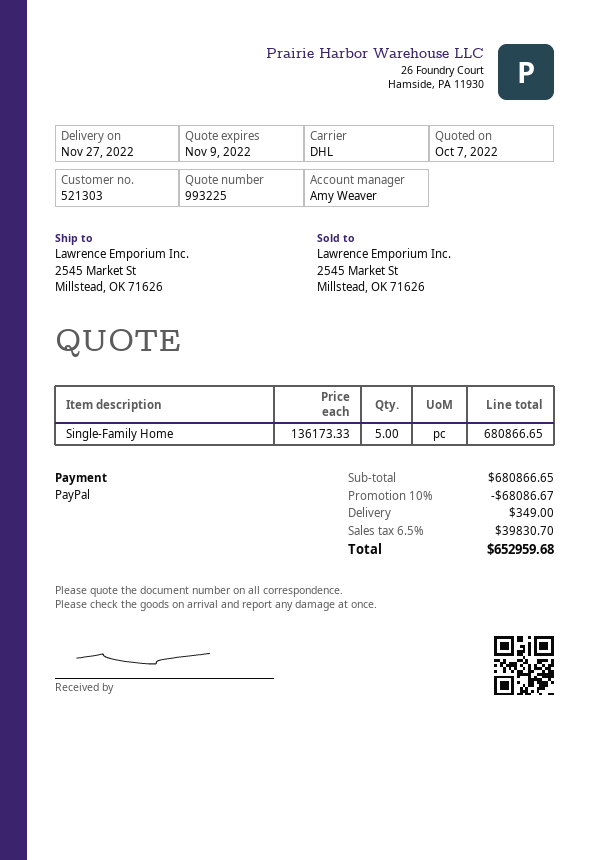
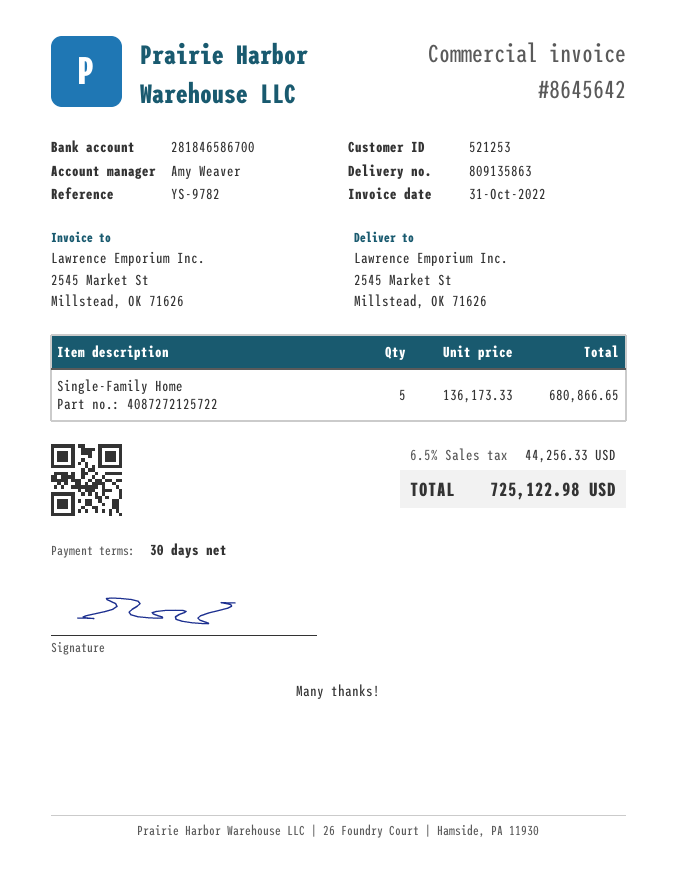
customer number: 521303 -> 521253
discount: 10% = 68086.67 -> none
shipping: 349.00 -> none
tax: 6.5% = 39830.70 -> 6.5% = 44256.33
total: 652959.68 -> 725122.98

